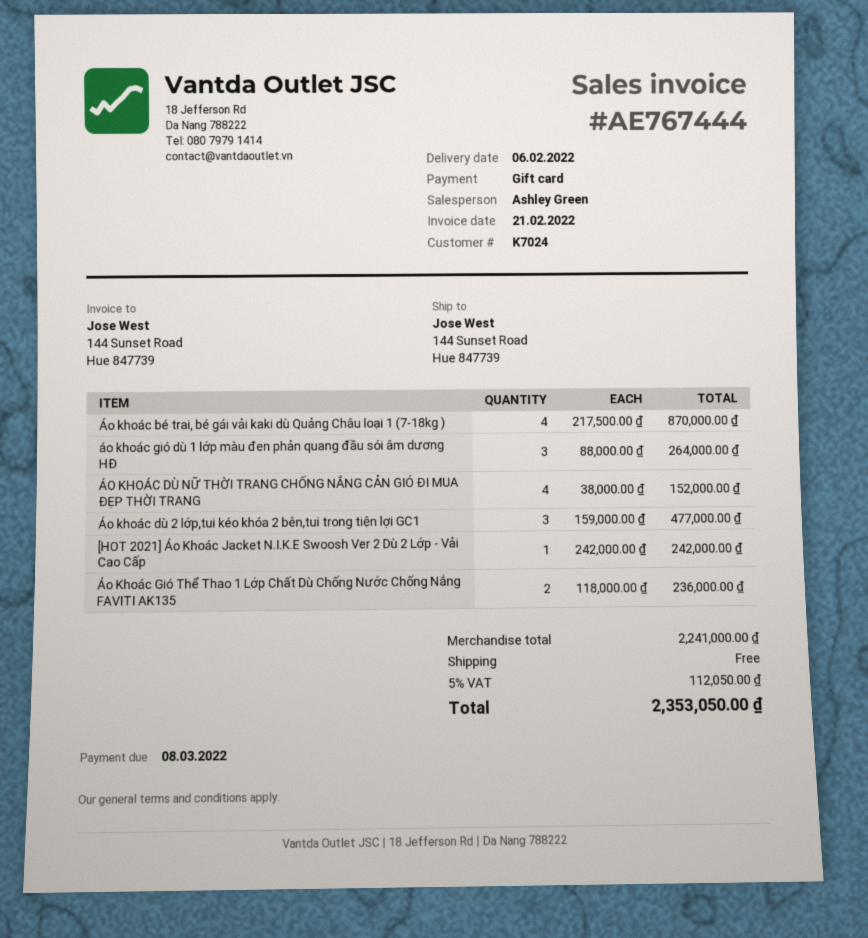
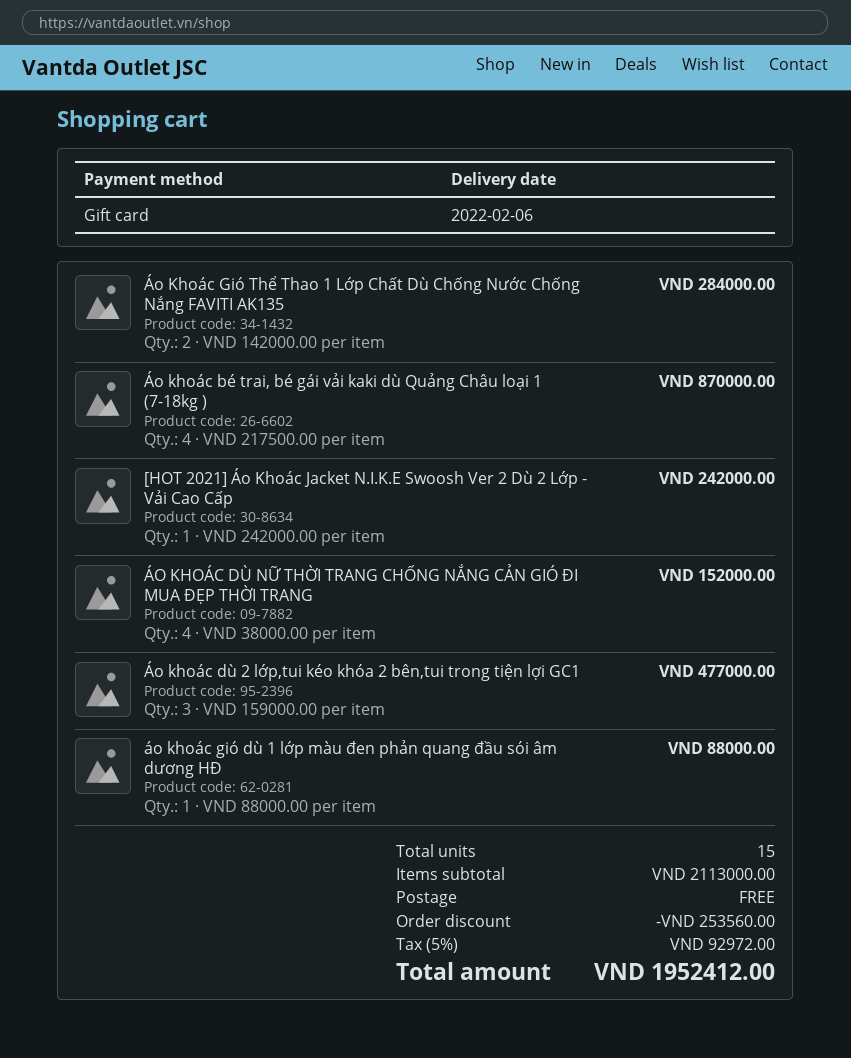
áo khoác gió dù 1 lớp màu đen phản quang đầu sói âm dương HĐ: 3 x 88000.00 = 264000.00 -> 1 x 88000.00 = 88000.00
Áo Khoác Gió Thể Thao 1 Lớp Chất Dù Chống Nước Chống Nắng FAVITI AK135: 2 x 118000.00 = 236000.00 -> 2 x 142000.00 = 284000.00
subtotal: 2241000.00 -> 2113000.00
discount: none -> 253560.00
tax: 5% = 112050.00 -> 5% = 92972.00
total: 2353050.00 -> 1952412.00

